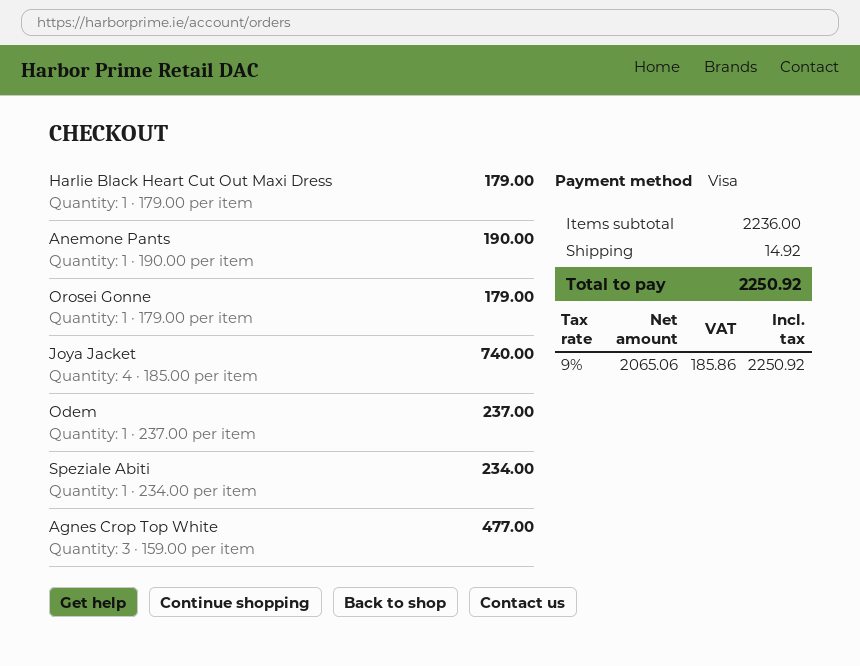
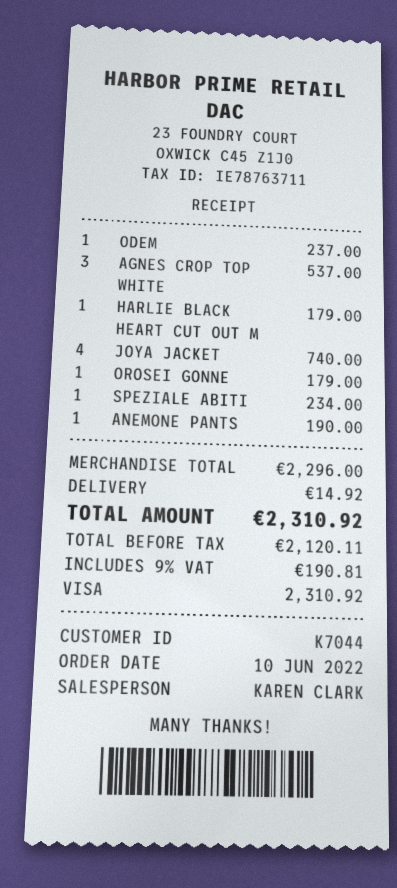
Agnes Crop Top White: 3 for 477.00 -> 3 for 537.00
subtotal: 2236.00 -> 2296.00
net: 2065.06 -> 2120.11
tax: 9% = 185.86 -> 9% = 190.81
total: 2250.92 -> 2310.92

